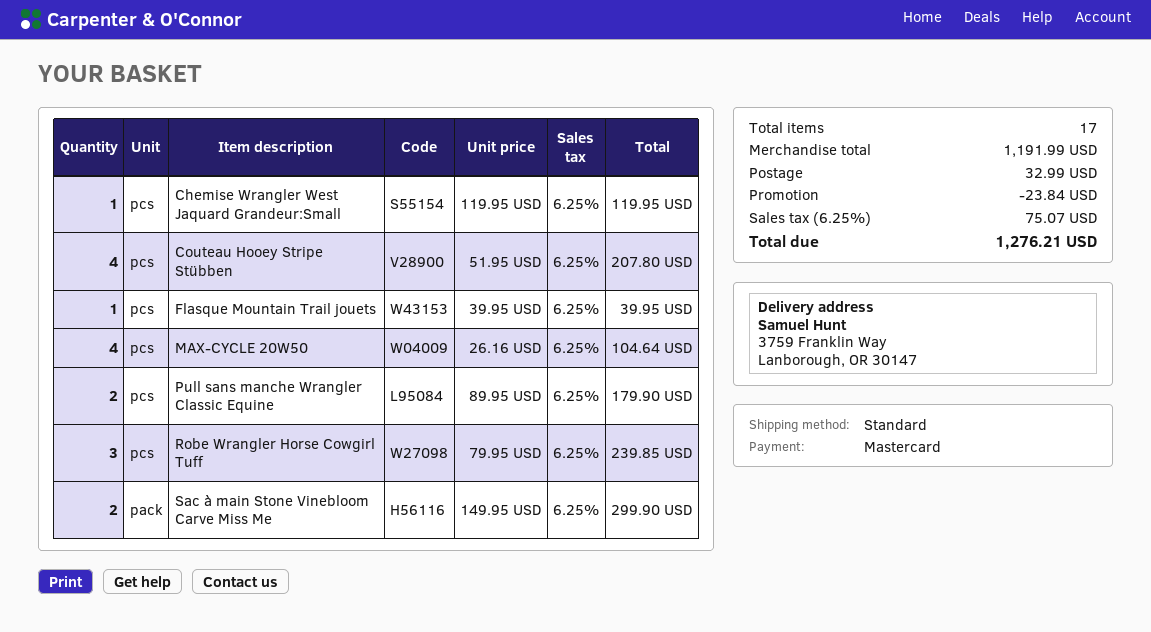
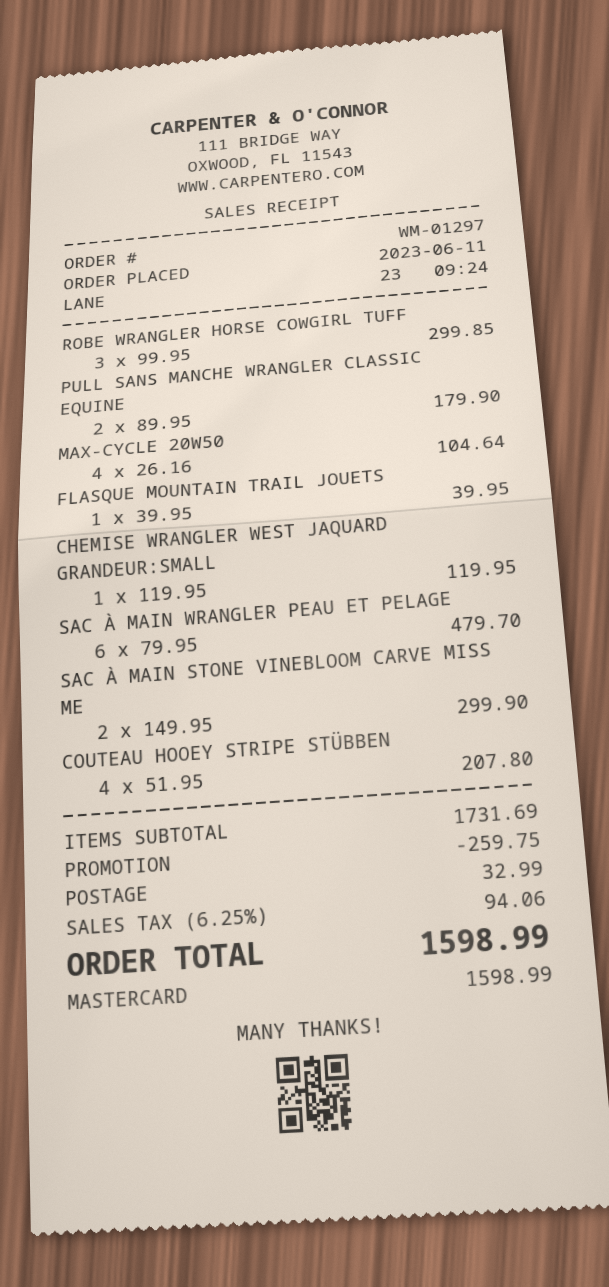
Robe Wrangler Horse Cowgirl Tuff: 3 x 79.95 = 239.85 -> 3 x 99.95 = 299.85
SAC À MAIN WRANGLER PEAU ET PELAGE: none -> 6 x 79.95 = 479.70
subtotal: 1191.99 -> 1731.69
discount: 23.84 -> 259.75
tax: 6.25% = 75.07 -> 6.25% = 94.06
total: 1276.21 -> 1598.99

